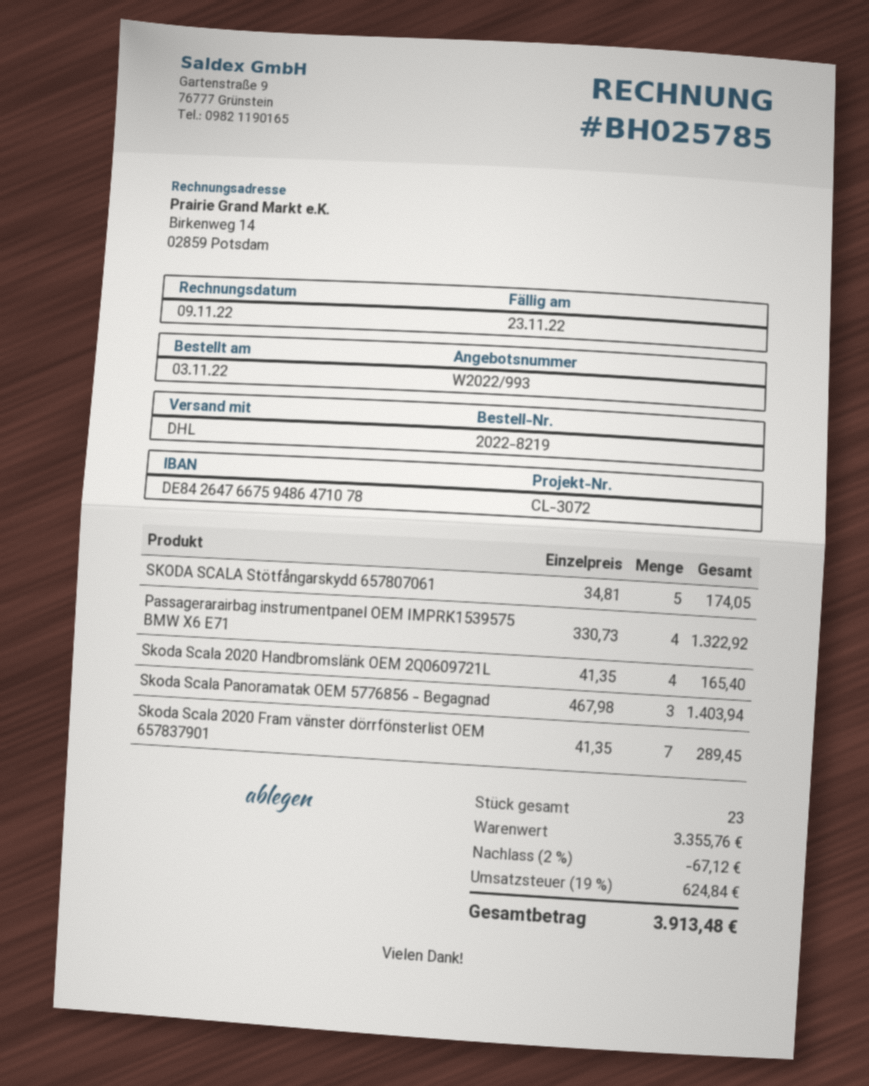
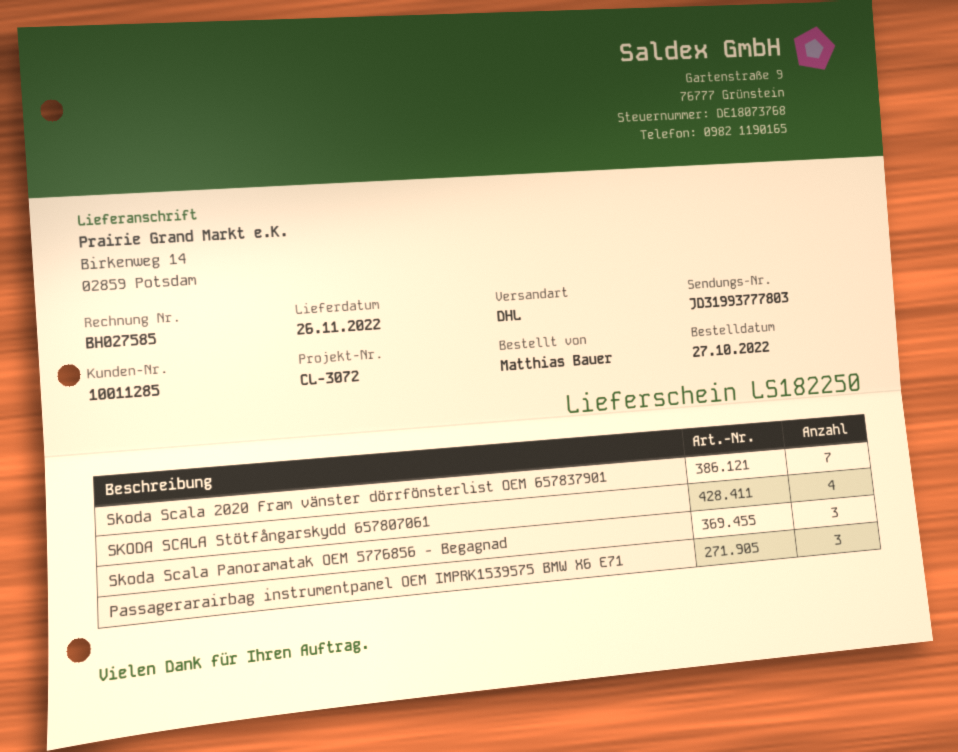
order date: 2022-11-03 -> 2022-10-27
invoice number: BH025785 -> BH027585
SKODA SCALA Stötfångarskydd 657807061: 5 -> 4
Passagerarairbag instrumentpanel OEM IMPRK1539575 BMW X6 E71: 4 -> 3
Skoda Scala 2020 Handbromslänk OEM 2Q0609721L: 4 -> none

